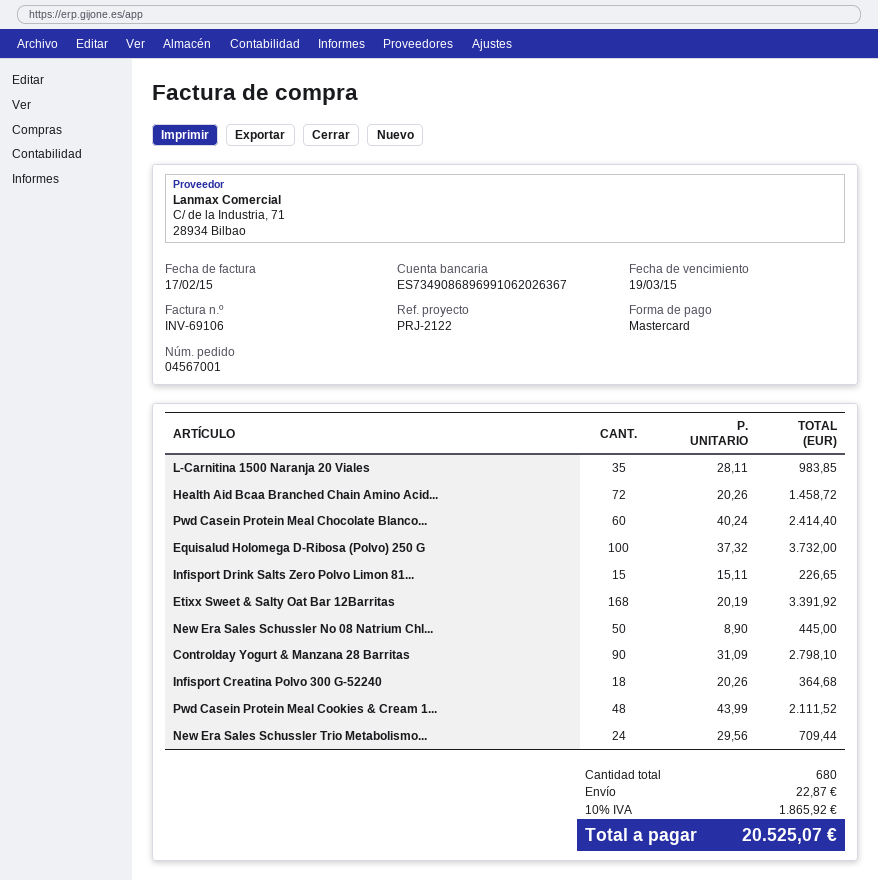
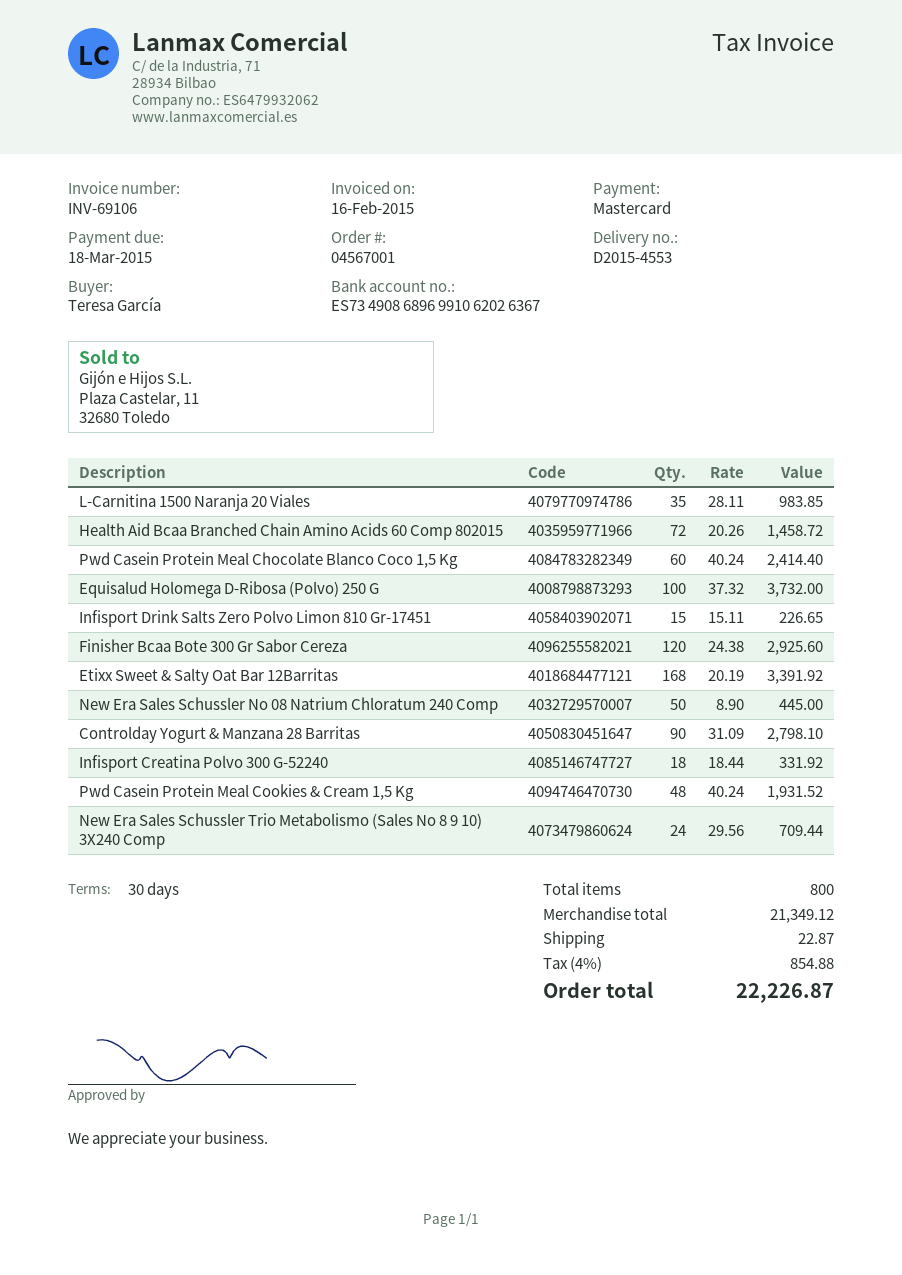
invoice date: 2015-02-17 -> 2015-02-16
due date: 2015-03-19 -> 2015-03-18
Infisport Creatina Polvo 300 G-52240: 18 x 20.26 = 364.68 -> 18 x 18.44 = 331.92
Pwd Casein Protein Meal Cookies & Cream 1...: 48 x 43.99 = 2111.52 -> 48 x 40.24 = 1931.52
Finisher Bcaa Bote 300 Gr Sabor Cereza: none -> 120 x 24.38 = 2925.60
total quantity: 680 -> 800
tax: 10% = 1865.92 -> 4% = 854.88
total: 20525.07 -> 22226.87

